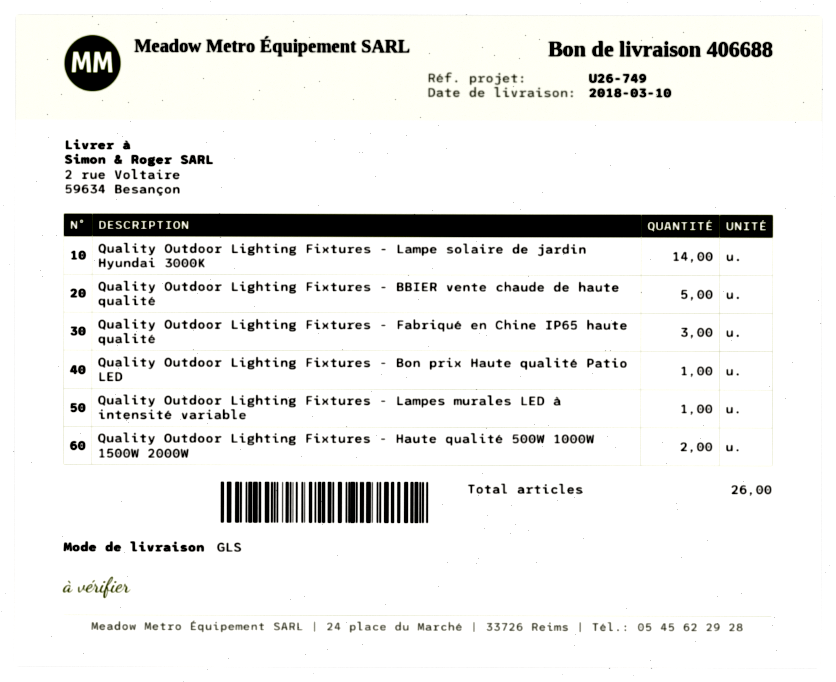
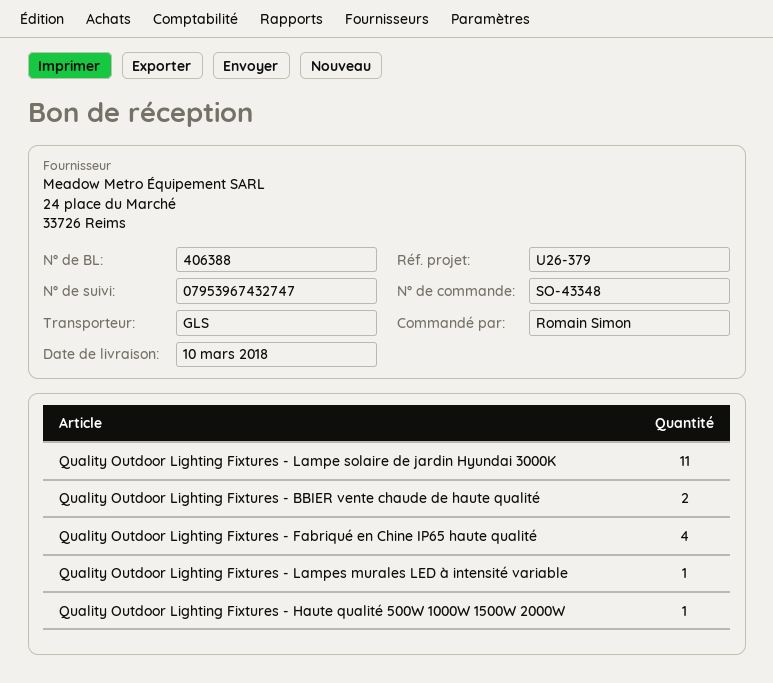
delivery note number: 406688 -> 406388
reference: U26-749 -> U26-379
Quality Outdoor Lighting Fixtures - Lampe solaire de jardin Hyundai 3000K: 14 -> 11
Quality Outdoor Lighting Fixtures - BBIER vente chaude de haute qualité: 5 -> 2
Quality Outdoor Lighting Fixtures - Fabriqué en Chine IP65 haute qualité: 3 -> 4
Quality Outdoor Lighting Fixtures - Bon prix Haute qualité Patio LED: 1 -> none
Quality Outdoor Lighting Fixtures - Haute qualité 500W 1000W 1500W 2000W: 2 -> 1

